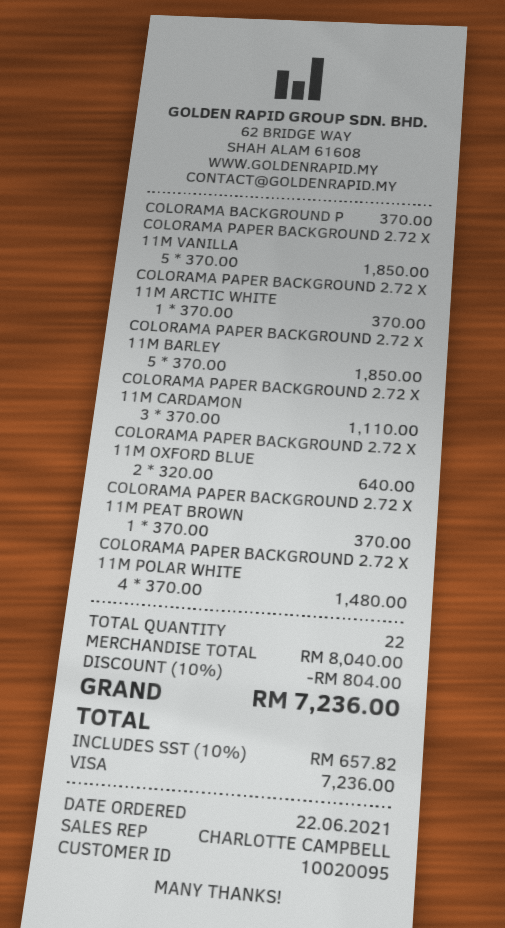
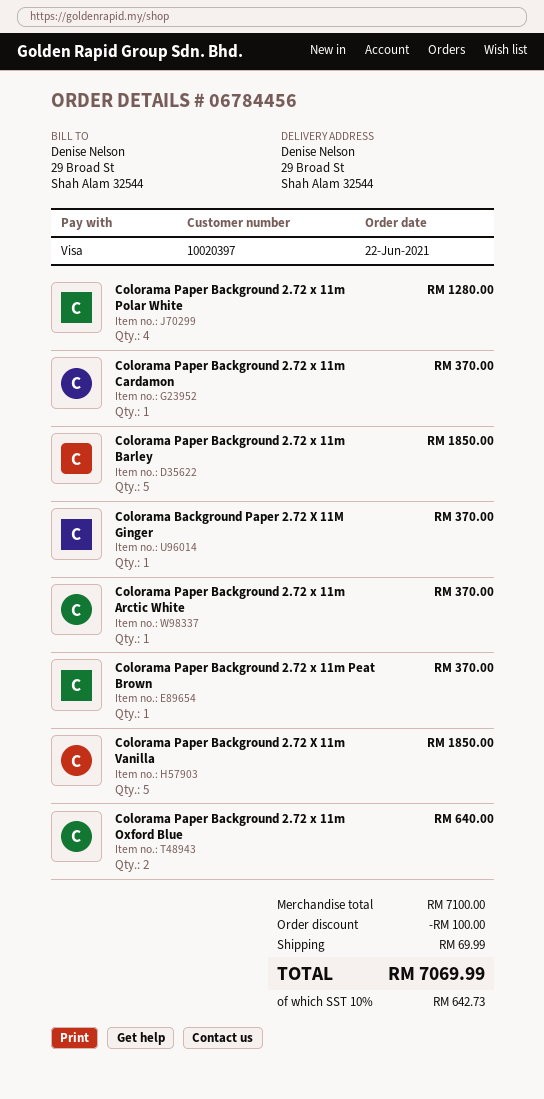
customer number: 10020095 -> 10020397
COLORAMA PAPER BACKGROUND 2.72 X 11M CARDAMON: 3 for 1110.00 -> 1 for 370.00
COLORAMA PAPER BACKGROUND 2.72 X 11M POLAR WHITE: 4 for 1480.00 -> 4 for 1280.00
subtotal: 8040.00 -> 7100.00
discount: 804.00 -> 100.00
shipping: none -> 69.99
tax: 10% = 657.82 -> 10% = 642.73
total: 7236.00 -> 7069.99

